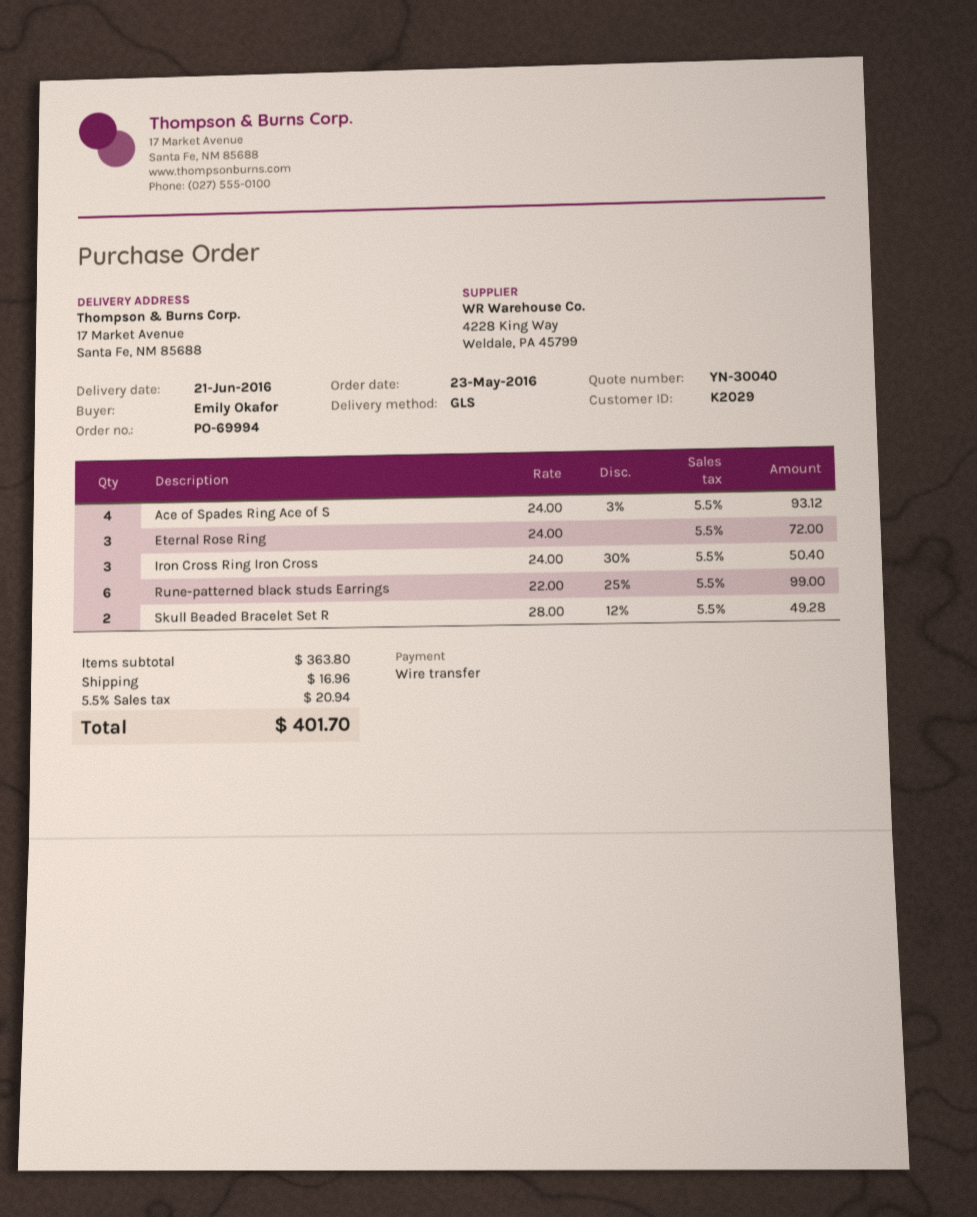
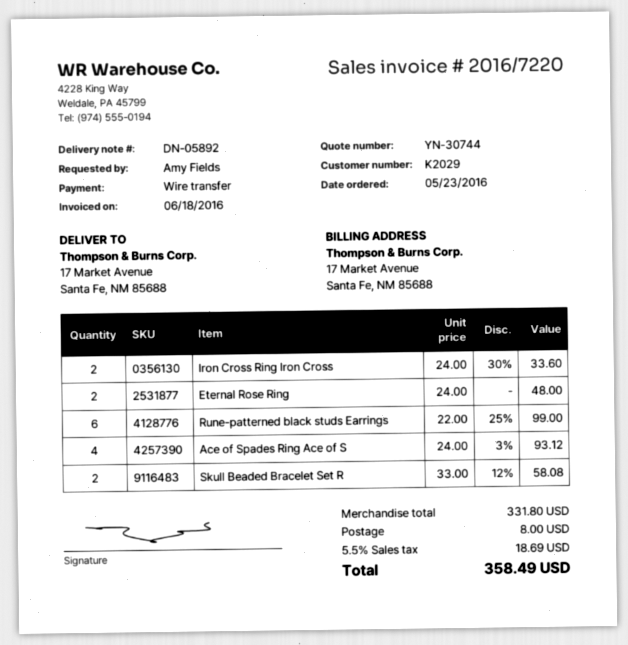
quote number: YN-30040 -> YN-30744
ordered by: Emily Okafor -> Amy Fields
Eternal Rose Ring: 3 x 24.00 = 72.00 -> 2 x 24.00 = 48.00
Iron Cross Ring Iron Cross: 3 x 24.00 - 30% = 50.40 -> 2 x 24.00 - 30% = 33.60
Skull Beaded Bracelet Set R: 2 x 28.00 - 12% = 49.28 -> 2 x 33.00 - 12% = 58.08
subtotal: 363.80 -> 331.80
shipping: 16.96 -> 8.00
tax: 5.5% = 20.94 -> 5.5% = 18.69
total: 401.70 -> 358.49

